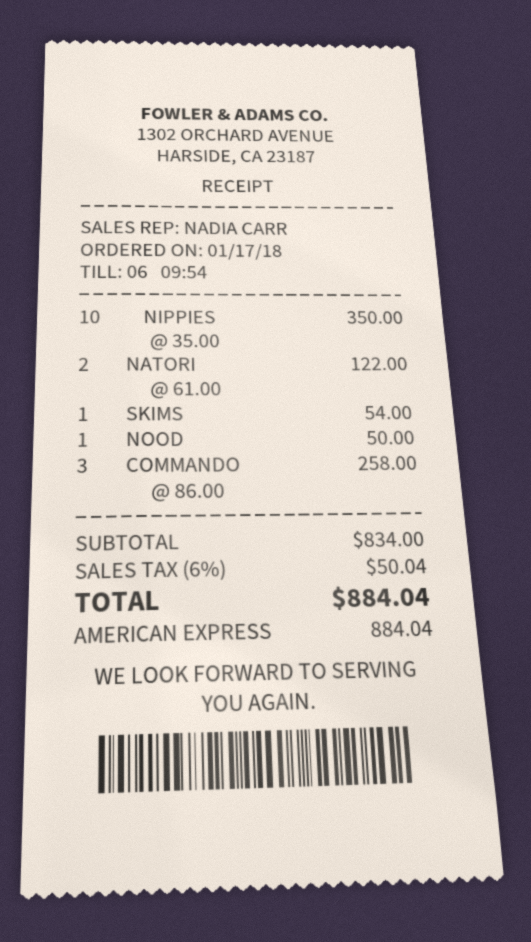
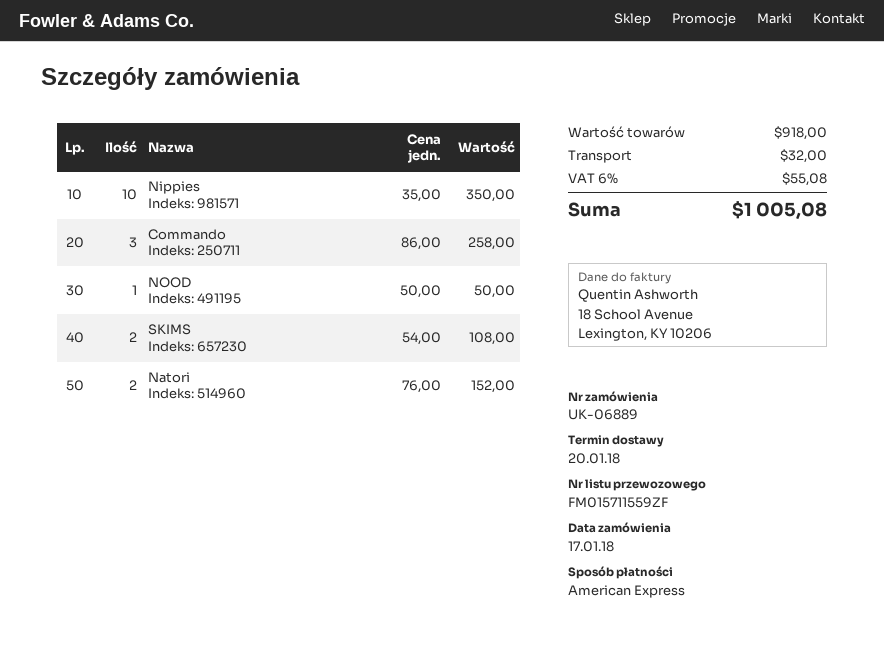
NATORI: 2 x 61.00 = 122.00 -> 2 x 76.00 = 152.00
SKIMS: 1 x 54.00 = 54.00 -> 2 x 54.00 = 108.00
subtotal: 834.00 -> 918.00
shipping: none -> 32.00
tax: 6% = 50.04 -> 6% = 55.08
total: 884.04 -> 1005.08

